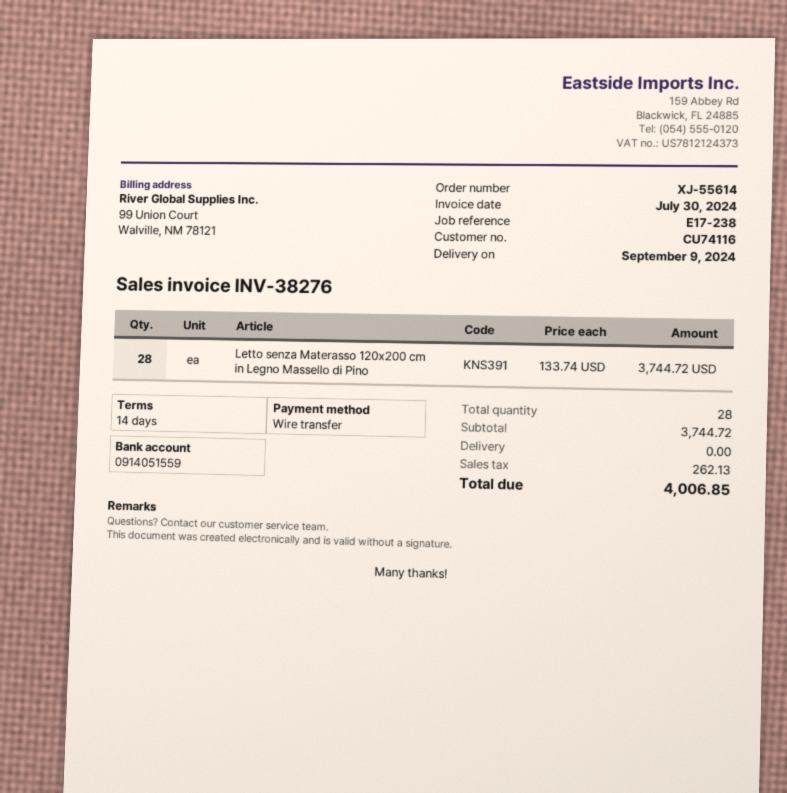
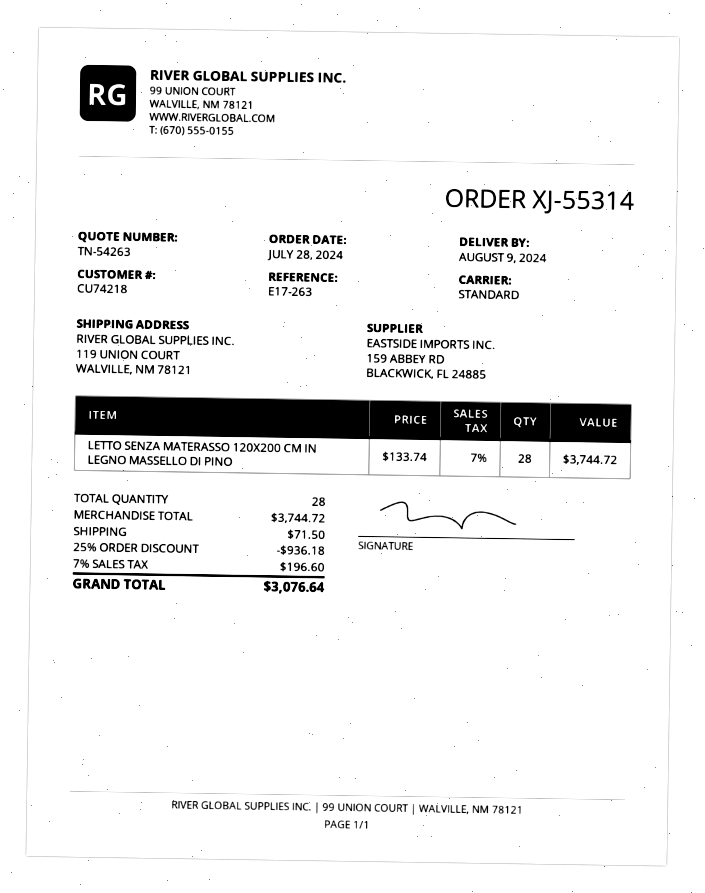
order number: XJ-55614 -> XJ-55314
delivery date: 2024-09-09 -> 2024-08-09
customer number: CU74116 -> CU74218
reference: E17-238 -> E17-263
discount: none -> 25% = 936.18
shipping: 0.00 -> 71.50
tax: 262.13 -> 196.60
total: 4006.85 -> 3076.64

